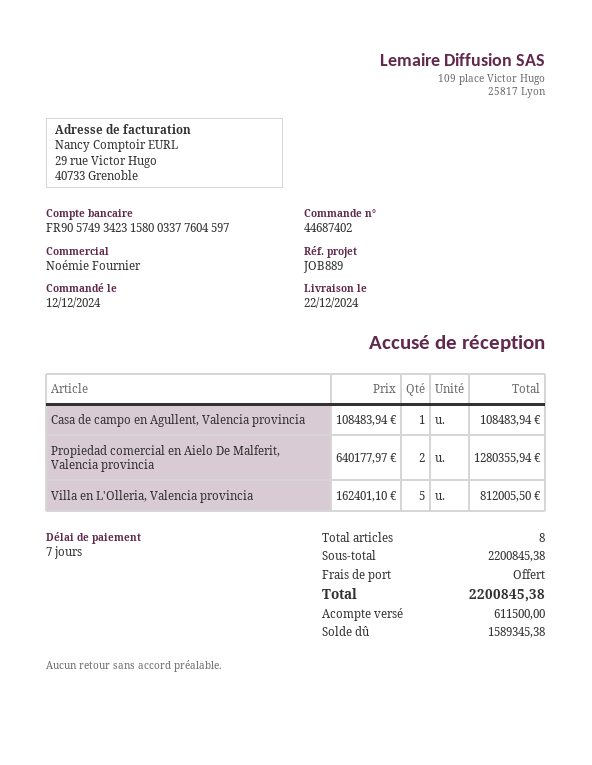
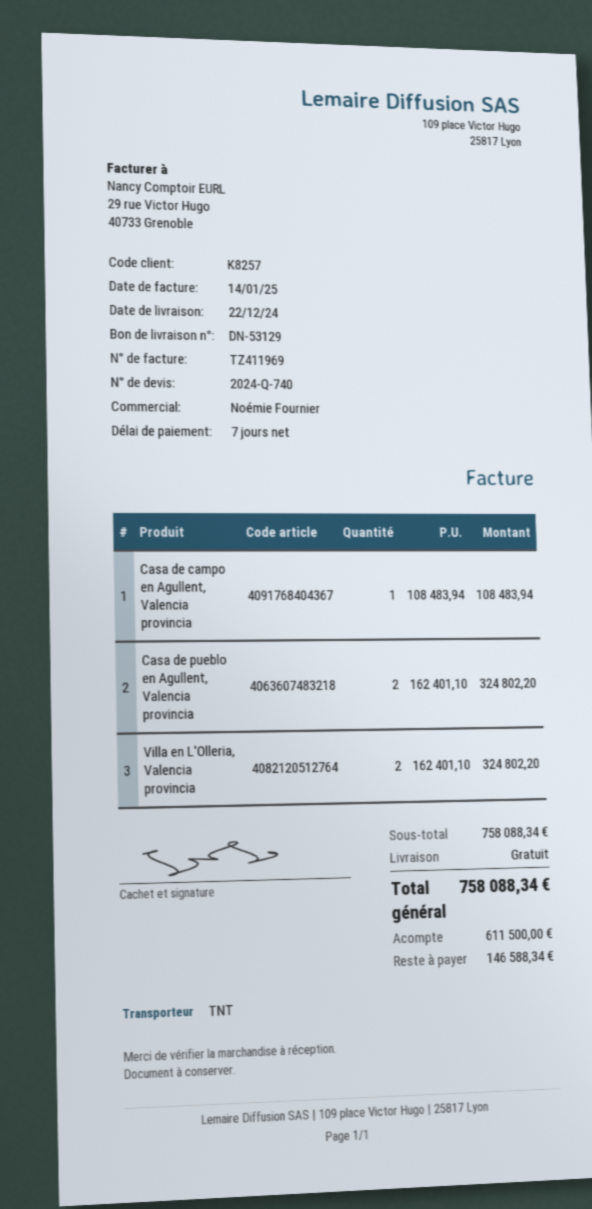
Propiedad comercial en Aielo De Malferit, Valencia provincia: 2 x 640177.97 = 1280355.94 -> none
Villa en L'Olleria, Valencia provincia: 5 x 162401.10 = 812005.50 -> 2 x 162401.10 = 324802.20
Casa de pueblo en Agullent, Valencia provincia: none -> 2 x 162401.10 = 324802.20
subtotal: 2200845.38 -> 758088.34
total: 2200845.38 -> 758088.34
balance: 1589345.38 -> 146588.34

